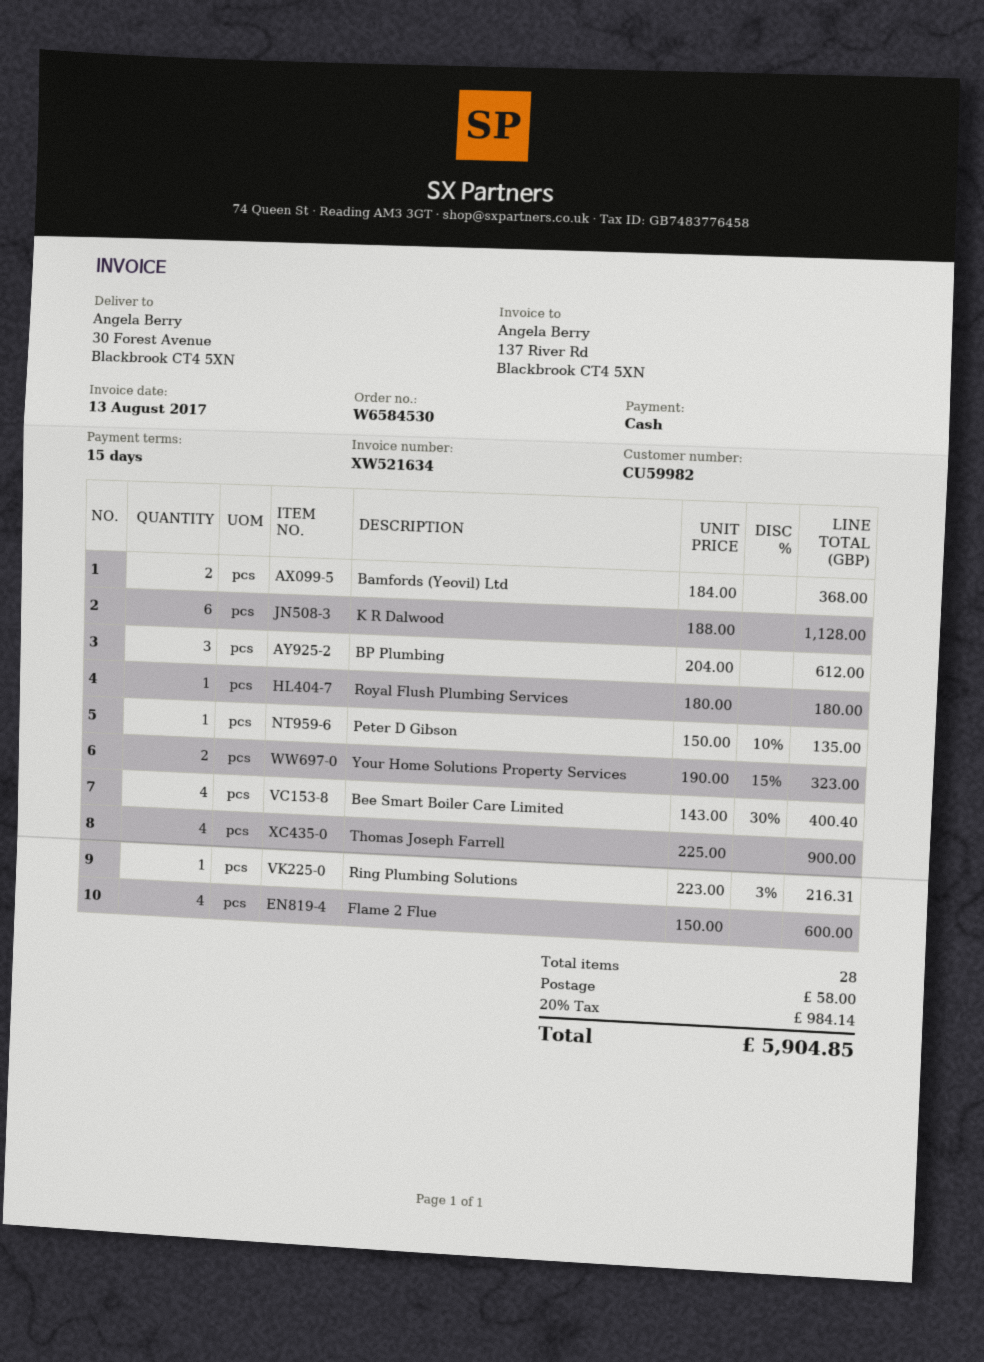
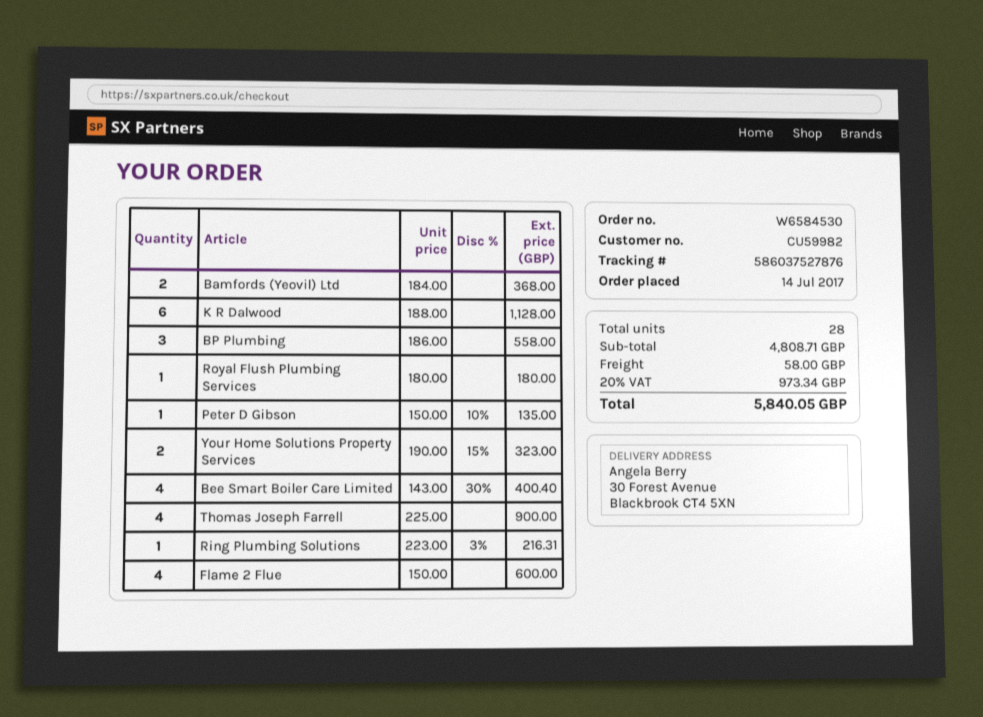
BP Plumbing: 3 x 204.00 = 612.00 -> 3 x 186.00 = 558.00
tax: 20% = 984.14 -> 20% = 973.34
total: 5904.85 -> 5840.05

